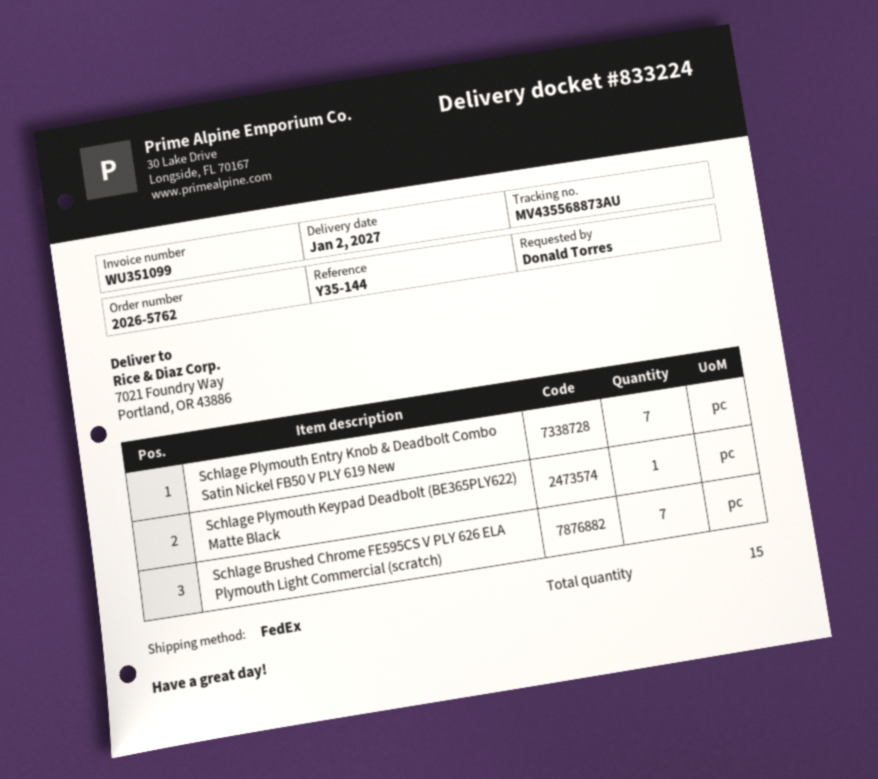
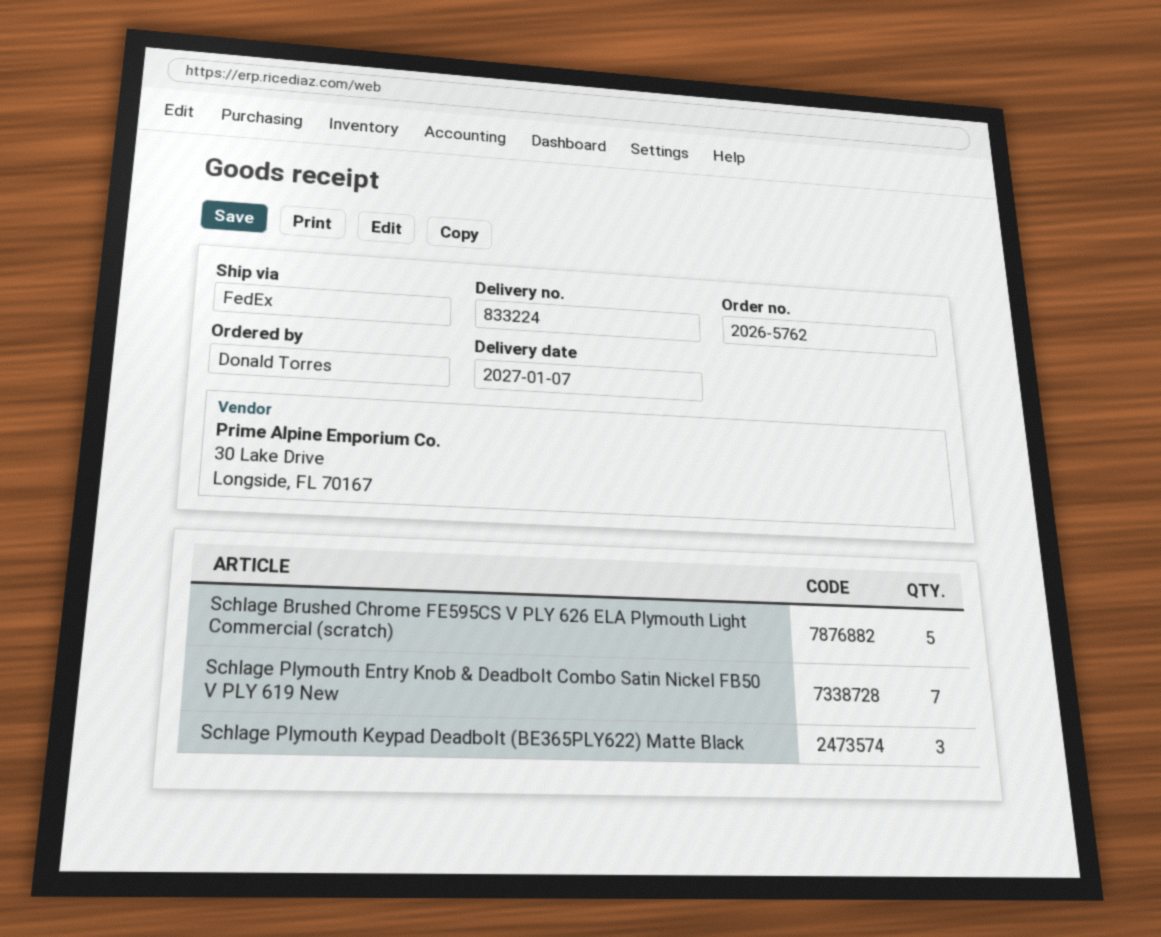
delivery date: 2027-01-02 -> 2027-01-07
Schlage Plymouth Keypad Deadbolt (BE365PLY622) Matte Black: 1 -> 3
Schlage Brushed Chrome FE595CS V PLY 626 ELA Plymouth Light Commercial (scratch): 7 -> 5

